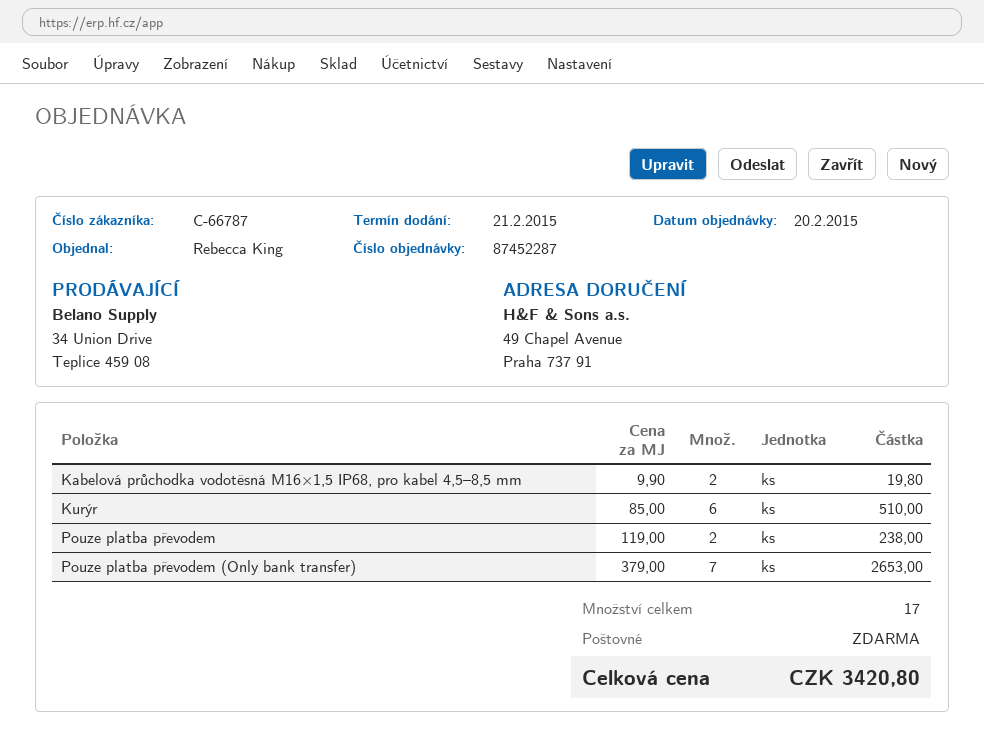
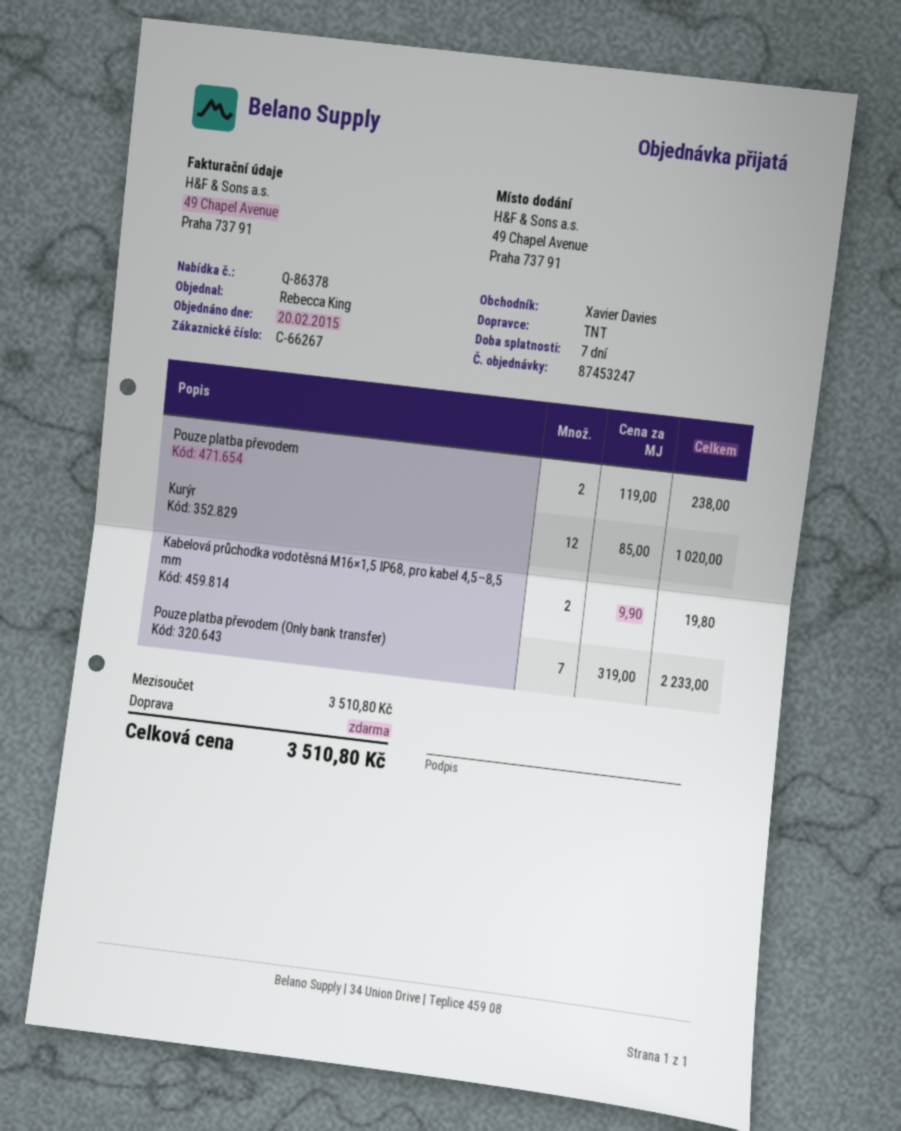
order number: 87452287 -> 87453247
customer number: C-66787 -> C-66267
Kurýr: 6 x 85.00 = 510.00 -> 12 x 85.00 = 1020.00
Pouze platba převodem (Only bank transfer): 7 x 379.00 = 2653.00 -> 7 x 319.00 = 2233.00
total: 3420.80 -> 3510.80

